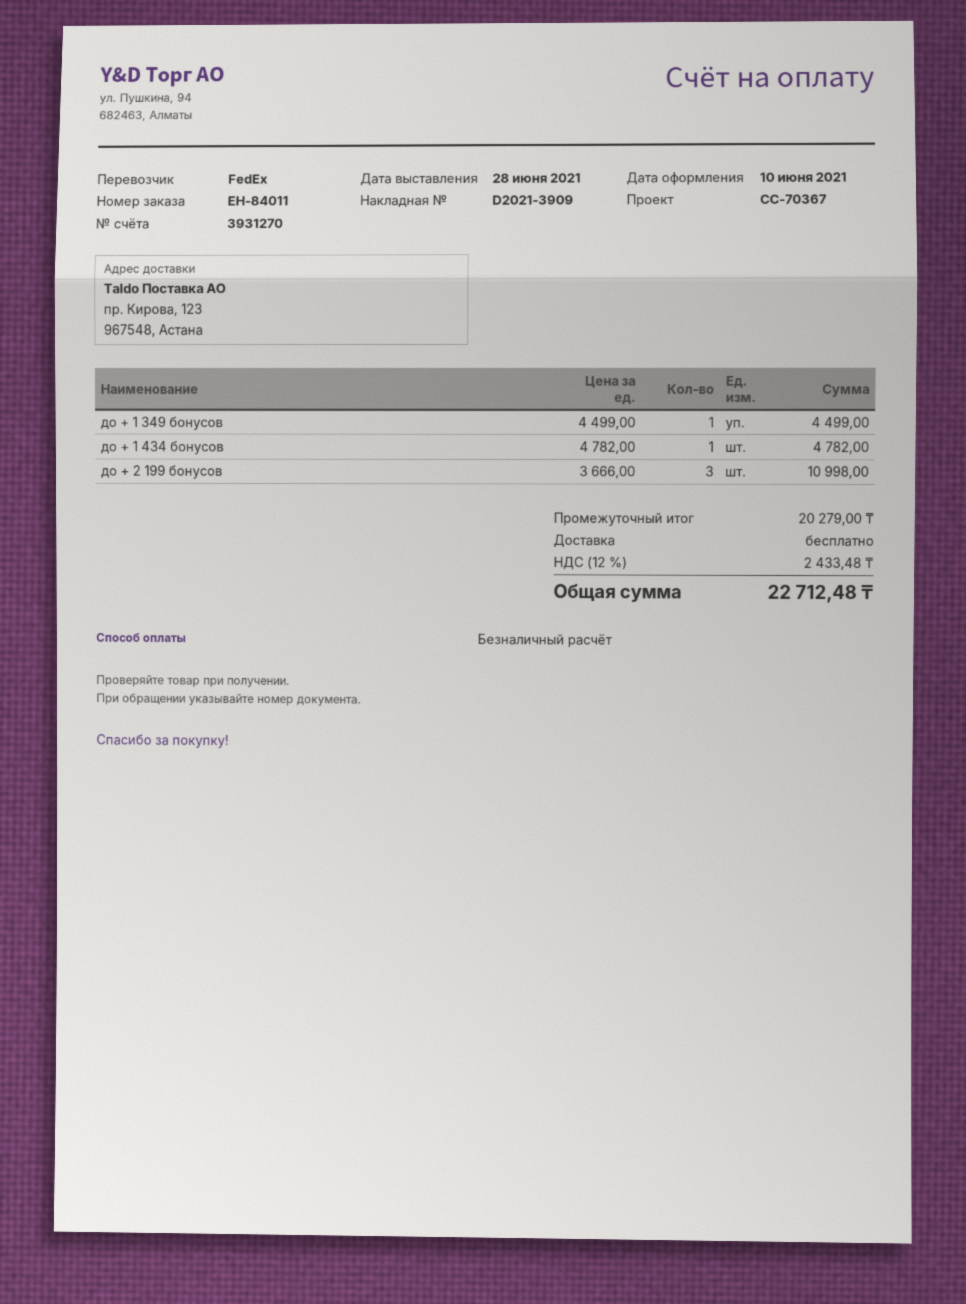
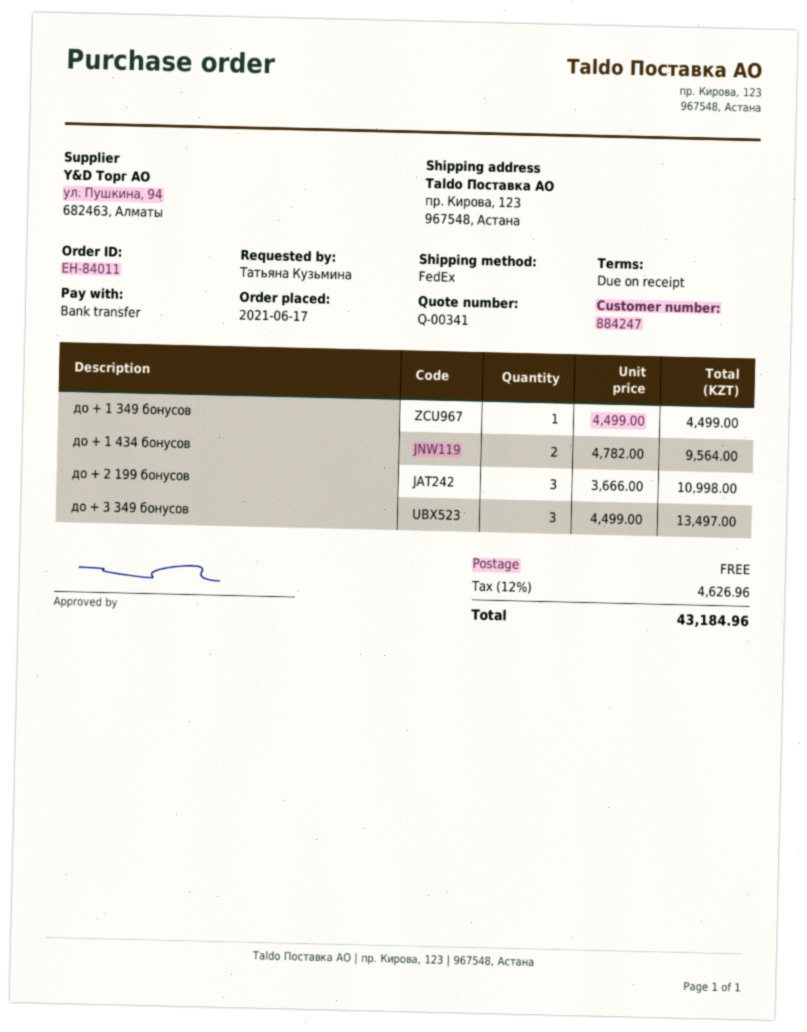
order date: 2021-06-10 -> 2021-06-17
до + 1 434 бонусов: 1 x 4782.00 = 4782.00 -> 2 x 4782.00 = 9564.00
до + 3 349 бонусов: none -> 3 x 4499.00 = 13497.00
tax: 12% = 2433.48 -> 12% = 4626.96
total: 22712.48 -> 43184.96

